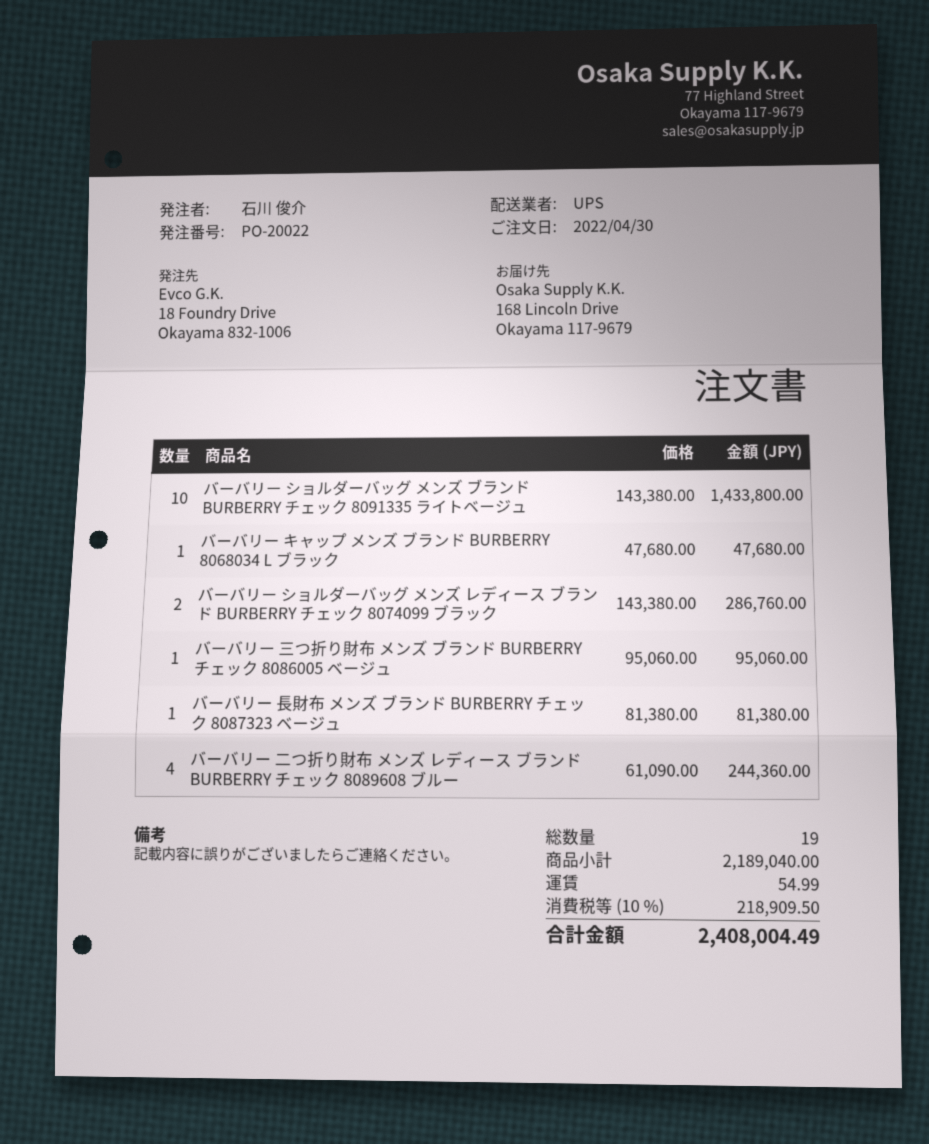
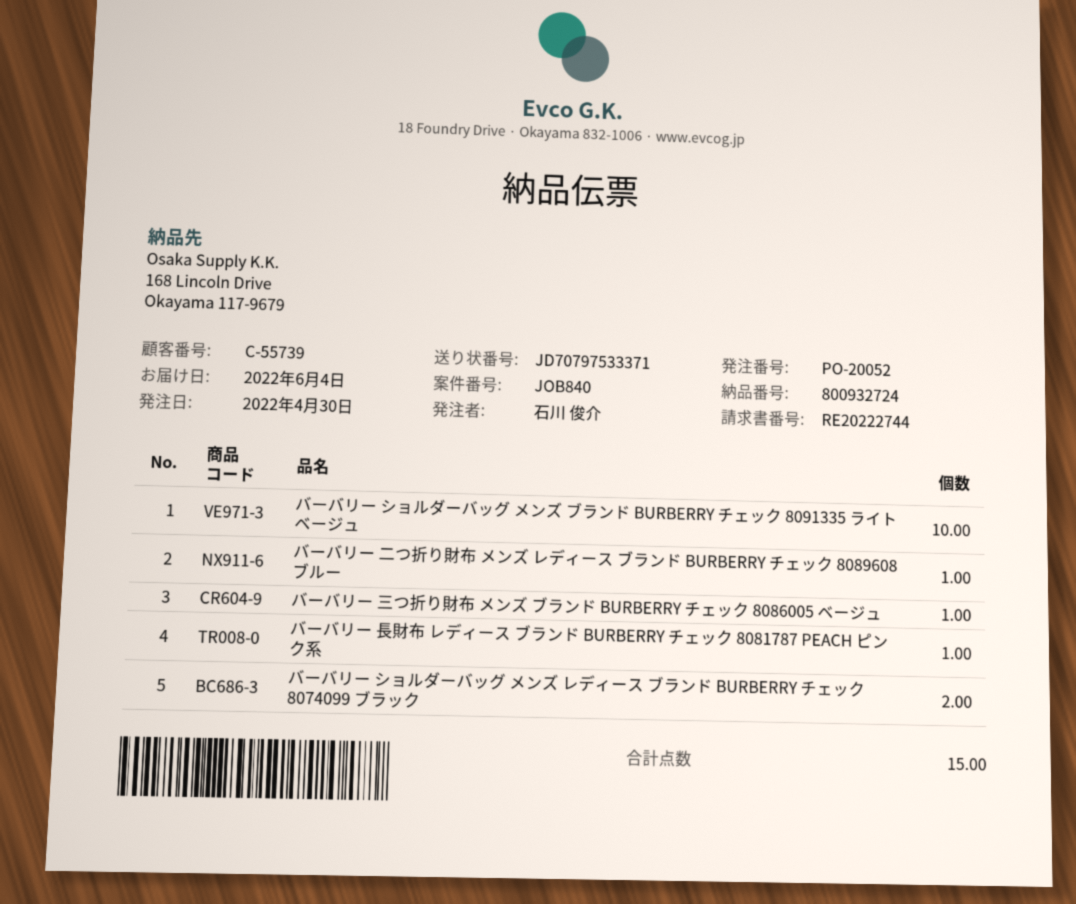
order number: PO-20022 -> PO-20052
バーバリー キャップ メンズ ブランド BURBERRY 8068034 L ブラック: 1 -> none
バーバリー 長財布 メンズ ブランド BURBERRY チェック 8087323 ベージュ: 1 -> none
バーバリー 二つ折り財布 メンズ レディース ブランド BURBERRY チェック 8089608 ブルー: 4 -> 1
バーバリー 長財布 レディース ブランド BURBERRY チェック 8081787 PEACH ピンク系: none -> 1
total quantity: 19 -> 15

